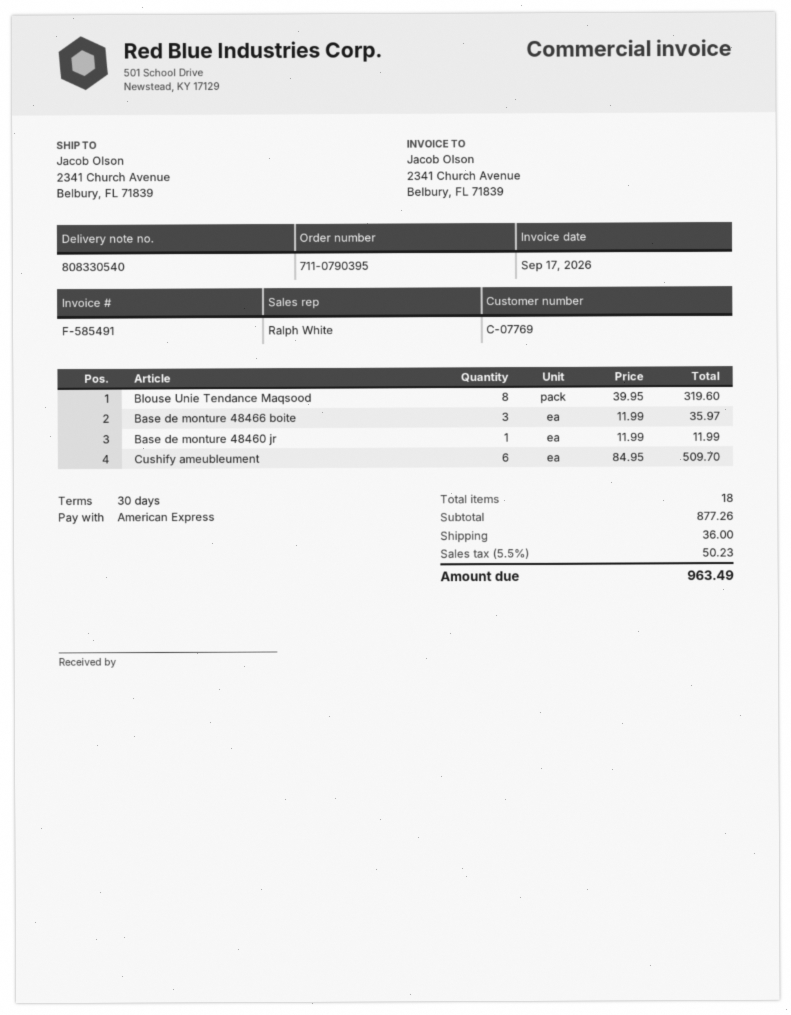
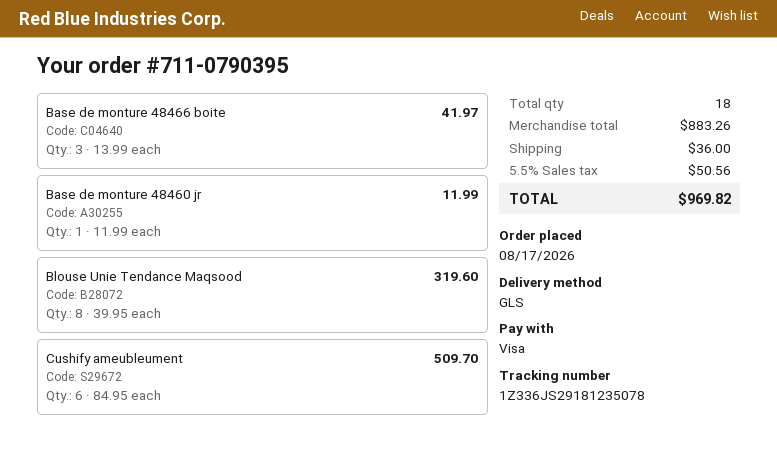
payment method: American Express -> Visa
Base de monture 48466 boite: 3 x 11.99 = 35.97 -> 3 x 13.99 = 41.97
subtotal: 877.26 -> 883.26
tax: 5.5% = 50.23 -> 5.5% = 50.56
total: 963.49 -> 969.82

